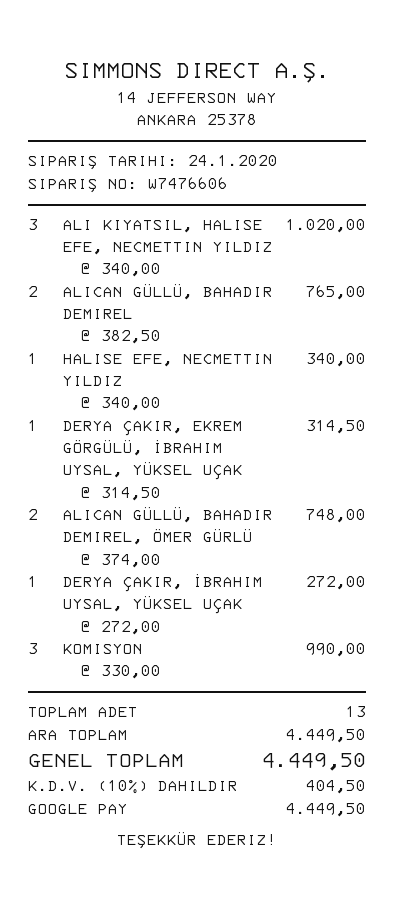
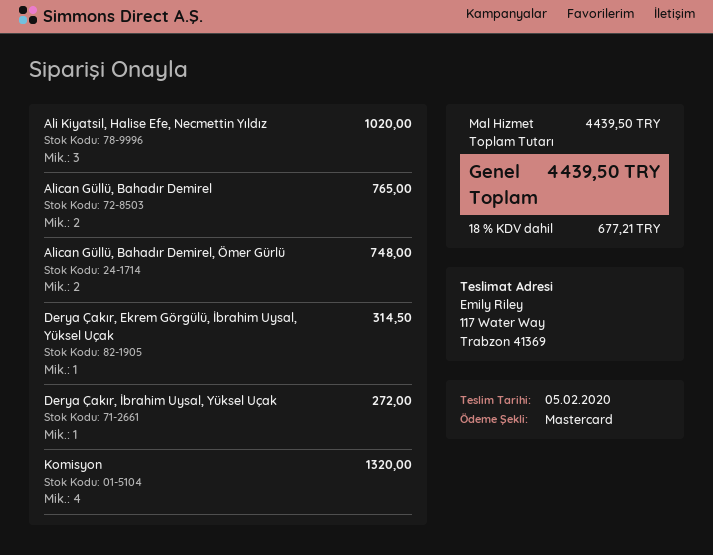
payment method: Google Pay -> Mastercard
HALISE EFE, NECMETTIN YILDIZ: 1 for 340.00 -> none
KOMISYON: 3 for 990.00 -> 4 for 1320.00
subtotal: 4449.50 -> 4439.50
tax: 10% = 404.50 -> 18% = 677.21
total: 4449.50 -> 4439.50

